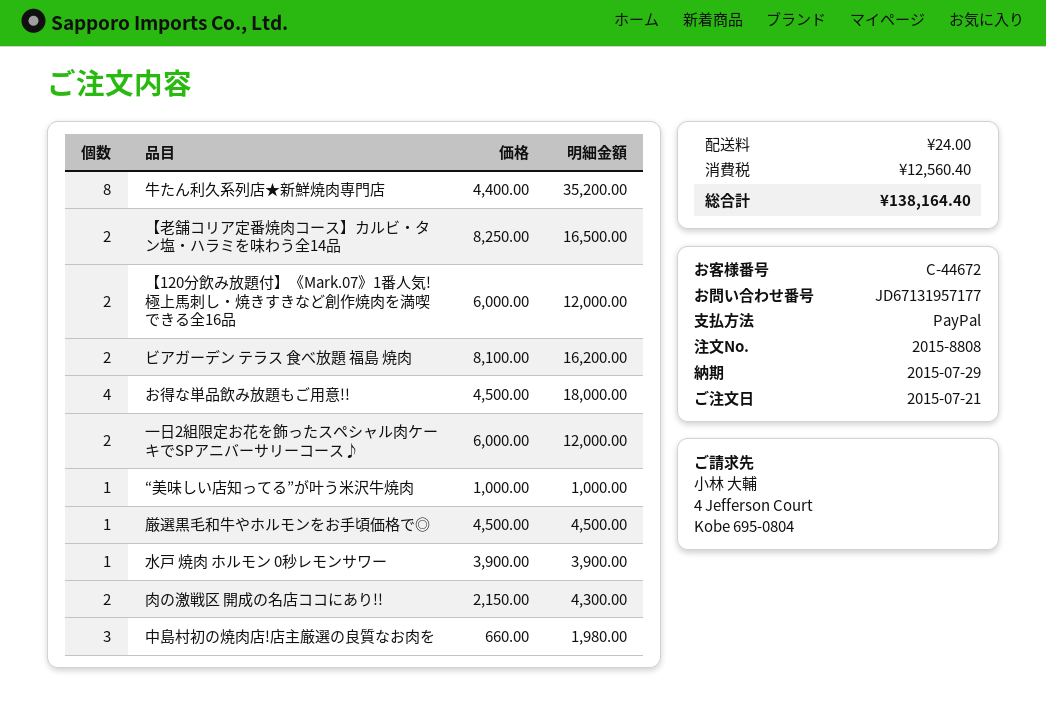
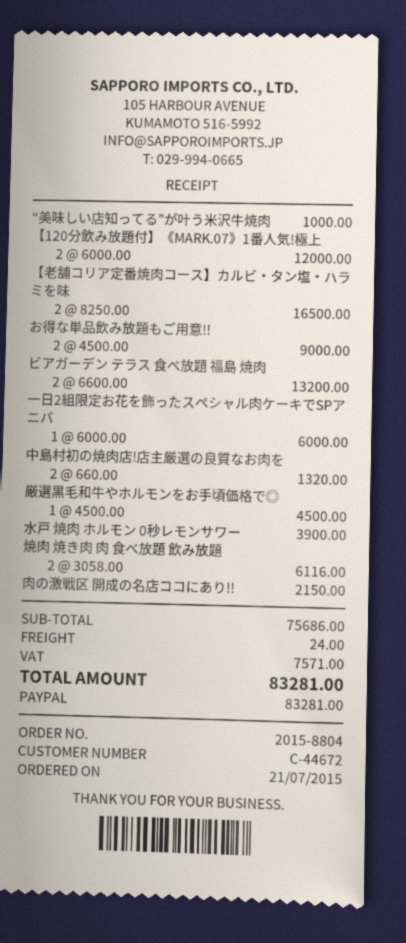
order number: 2015-8808 -> 2015-8804
牛たん利久系列店★新鮮焼肉専門店: 8 x 4400.00 = 35200.00 -> none
ビアガーデン テラス 食べ放題 福島 焼肉: 2 x 8100.00 = 16200.00 -> 2 x 6600.00 = 13200.00
お得な単品飲み放題もご用意!!: 4 x 4500.00 = 18000.00 -> 2 x 4500.00 = 9000.00
一日2組限定お花を飾ったスペシャル肉ケーキでSPアニバーサリーコース♪: 2 x 6000.00 = 12000.00 -> 1 x 6000.00 = 6000.00
肉の激戦区 開成の名店ココにあり!!: 2 x 2150.00 = 4300.00 -> 1 x 2150.00 = 2150.00
中島村初の焼肉店!店主厳選の良質なお肉を: 3 x 660.00 = 1980.00 -> 2 x 660.00 = 1320.00
焼肉 焼き肉 肉 食べ放題 飲み放題: none -> 2 x 3058.00 = 6116.00
tax: 12560.40 -> 7571.00
total: 138164.40 -> 83281.00

